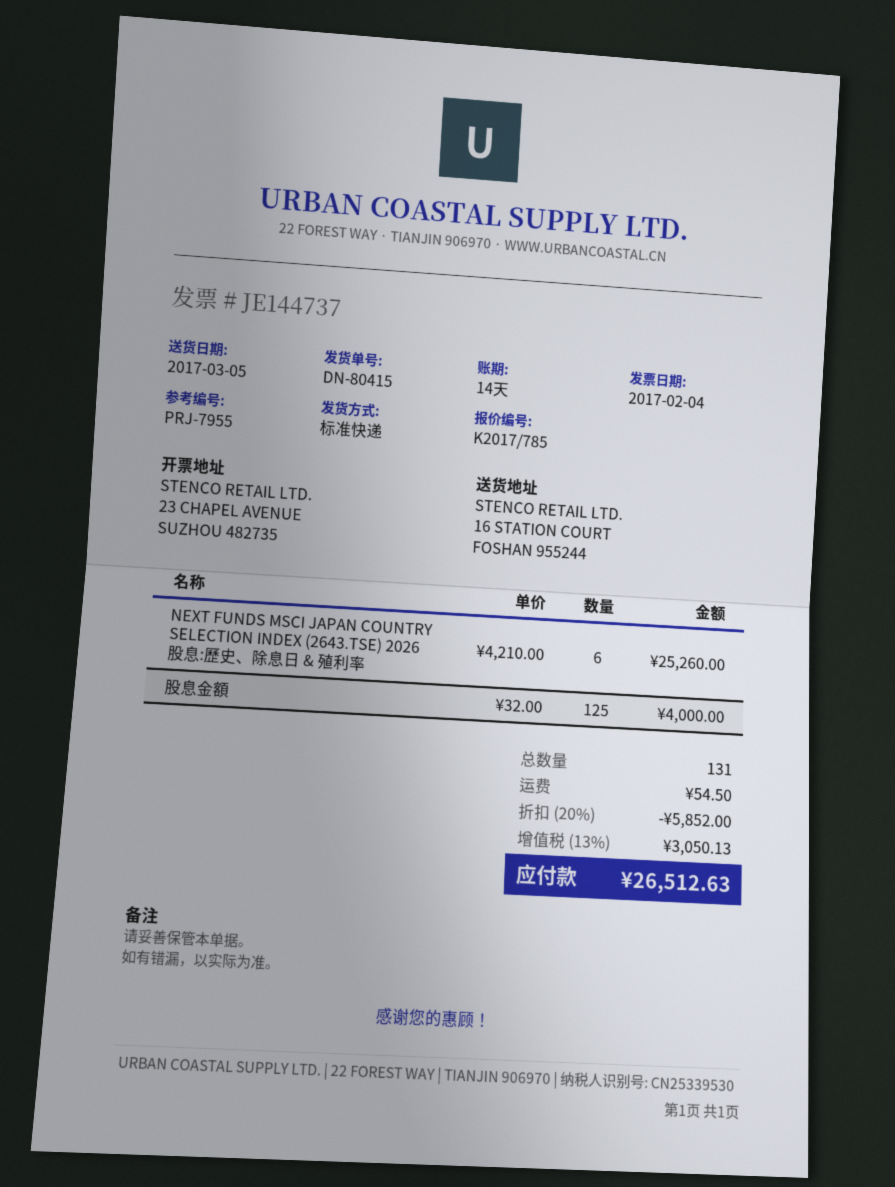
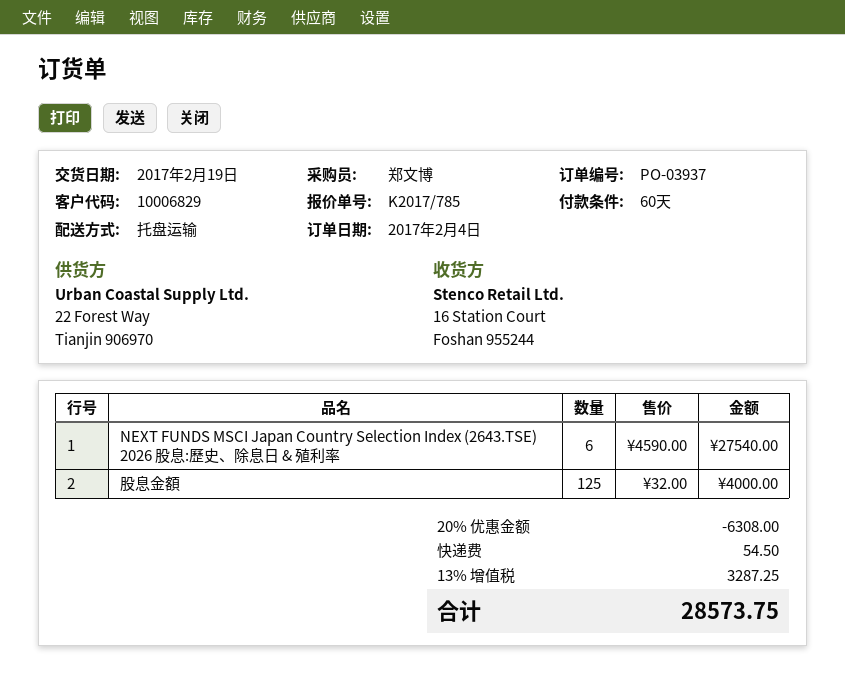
delivery date: 2017-03-05 -> 2017-02-19
payment terms: 14 days -> 60 days
shipping method: standard -> pallet freight
NEXT FUNDS MSCI JAPAN COUNTRY SELECTION INDEX (2643.TSE) 2026 股息:歷史、除息日 & 殖利率: 6 x 4210.00 = 25260.00 -> 6 x 4590.00 = 27540.00
discount: 20% = 5852.00 -> 20% = 6308.00
tax: 13% = 3050.13 -> 13% = 3287.25
total: 26512.63 -> 28573.75

